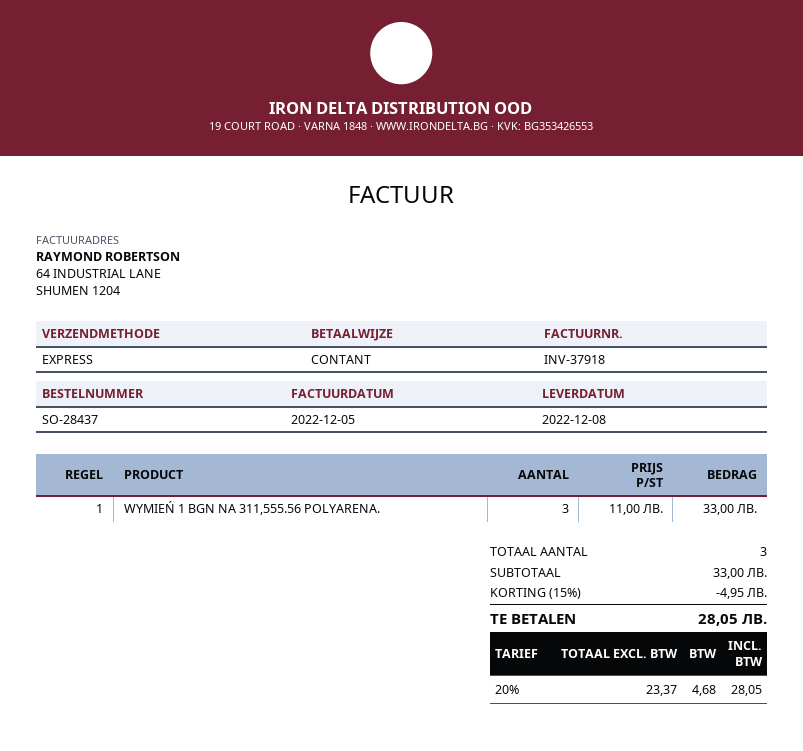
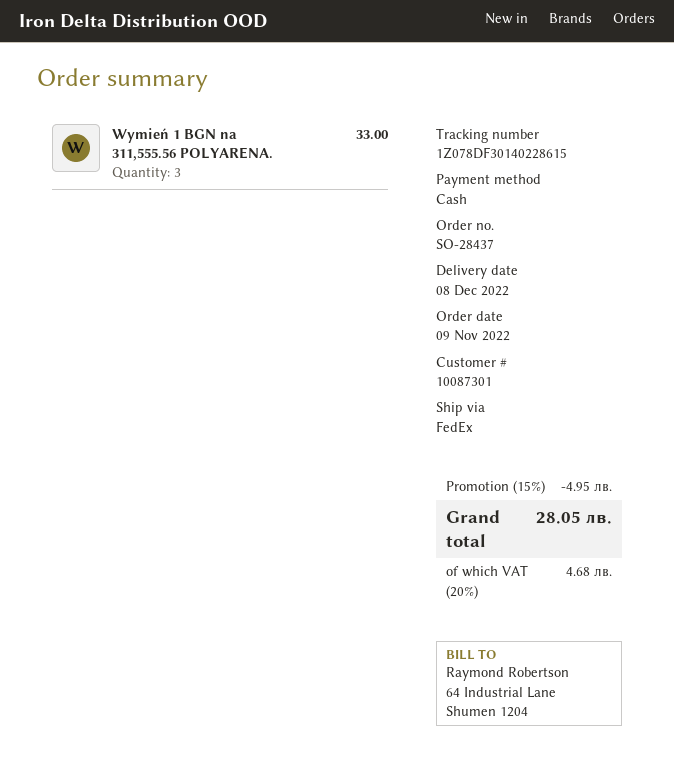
shipping method: express -> FedEx

